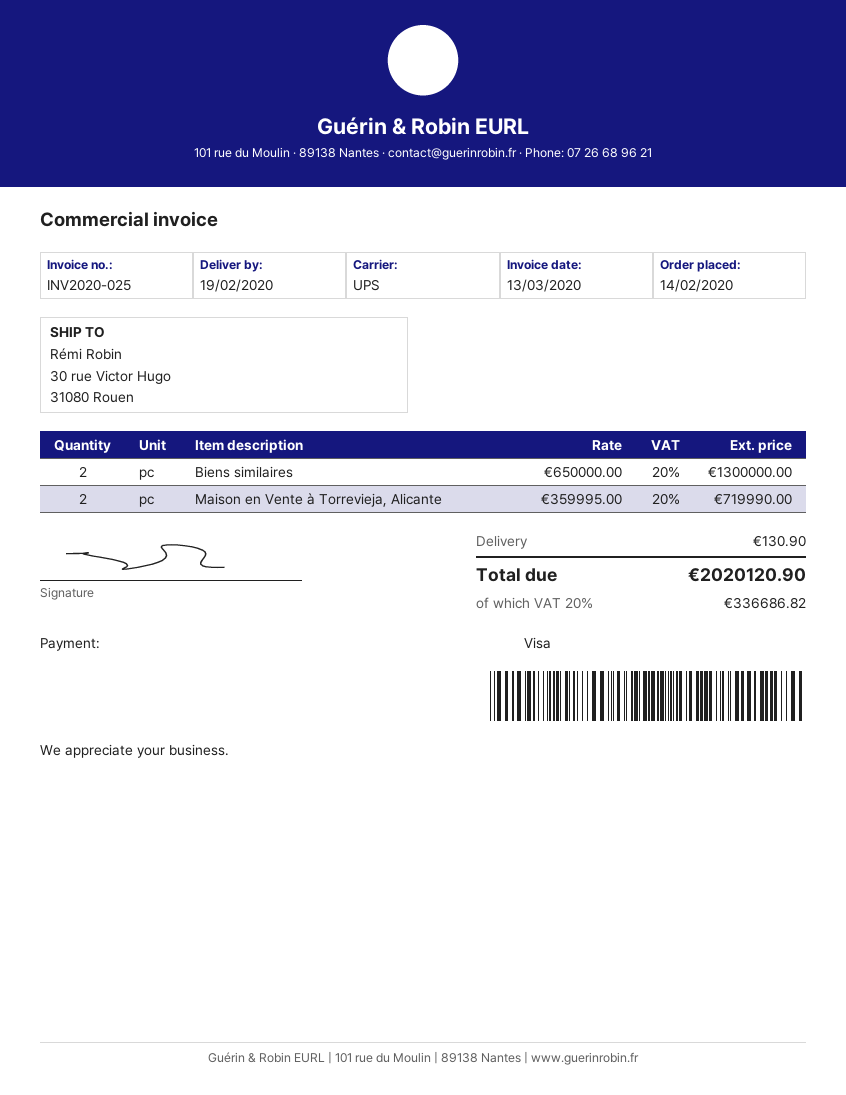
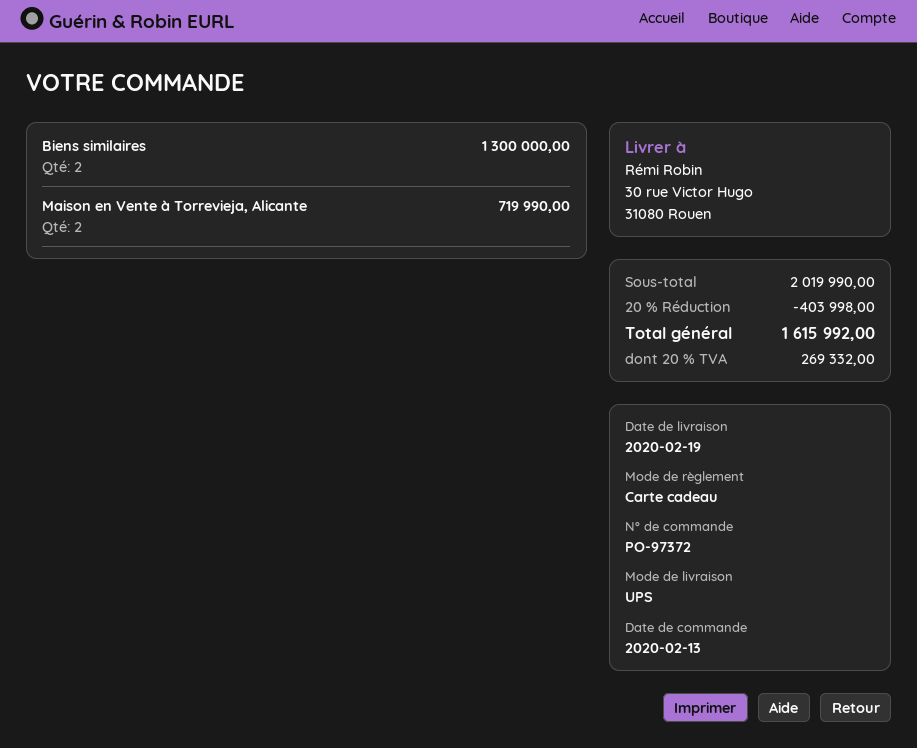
order date: 2020-02-14 -> 2020-02-13
payment method: Visa -> gift card
discount: none -> 20% = 403998.00
shipping: 130.90 -> none
tax: 20% = 336686.82 -> 20% = 269332.00
total: 2020120.90 -> 1615992.00

